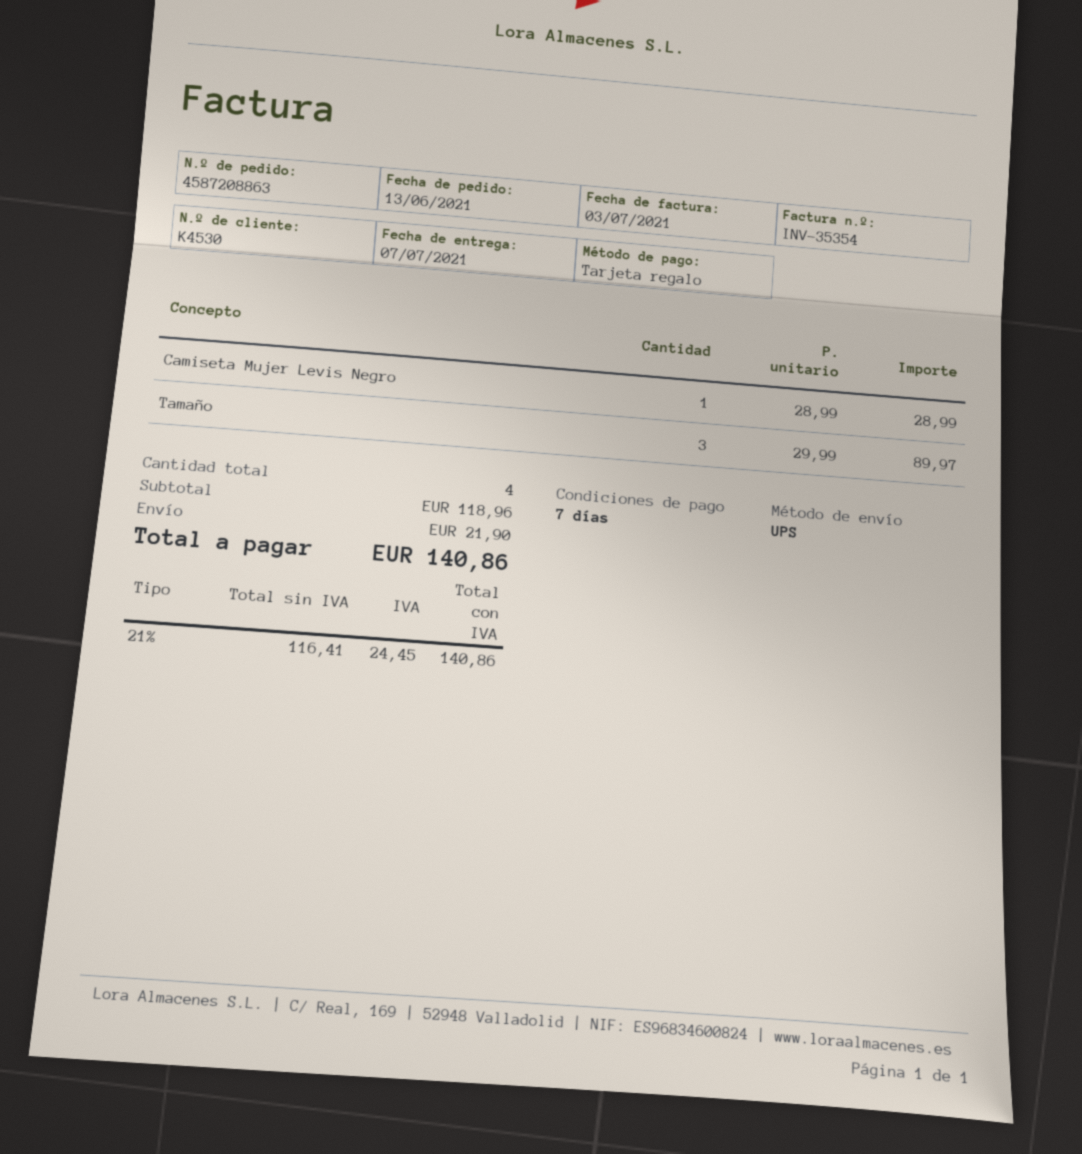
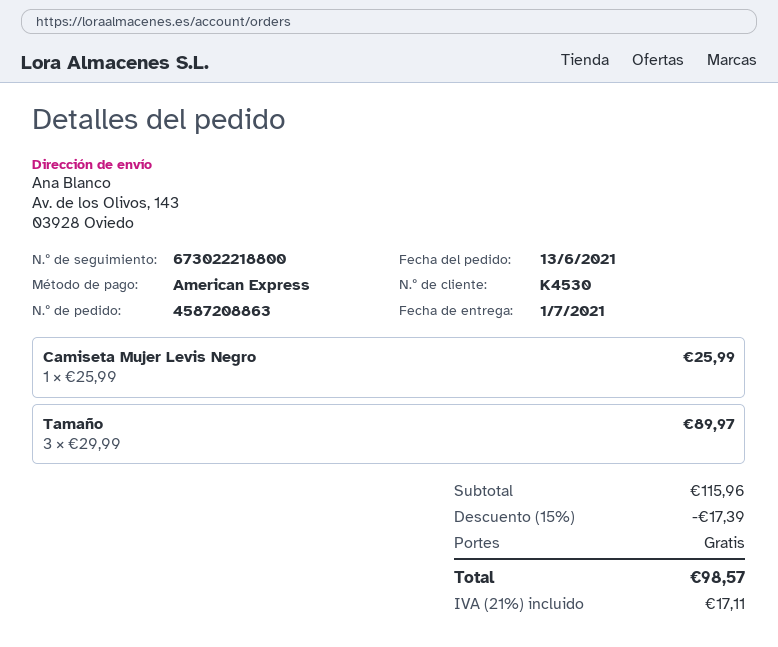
delivery date: 2021-07-07 -> 2021-07-01
payment method: gift card -> American Express
Camiseta Mujer Levis Negro: 1 x 28.99 = 28.99 -> 1 x 25.99 = 25.99
subtotal: 118.96 -> 115.96
discount: none -> 15% = 17.39
shipping: 21.90 -> 0.00
tax: 21% = 24.45 -> 21% = 17.11
total: 140.86 -> 98.57

